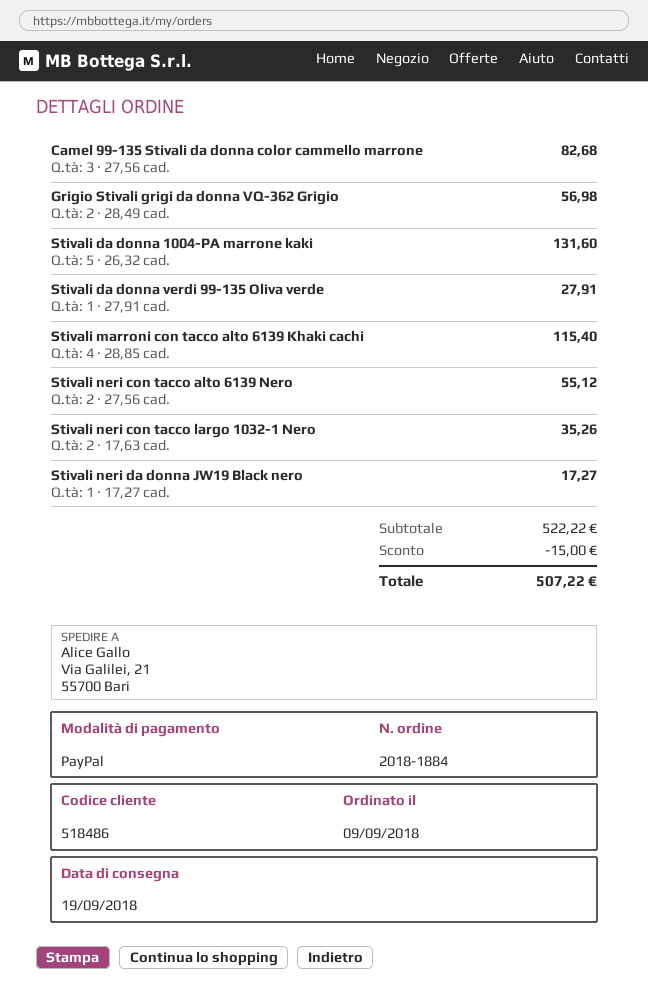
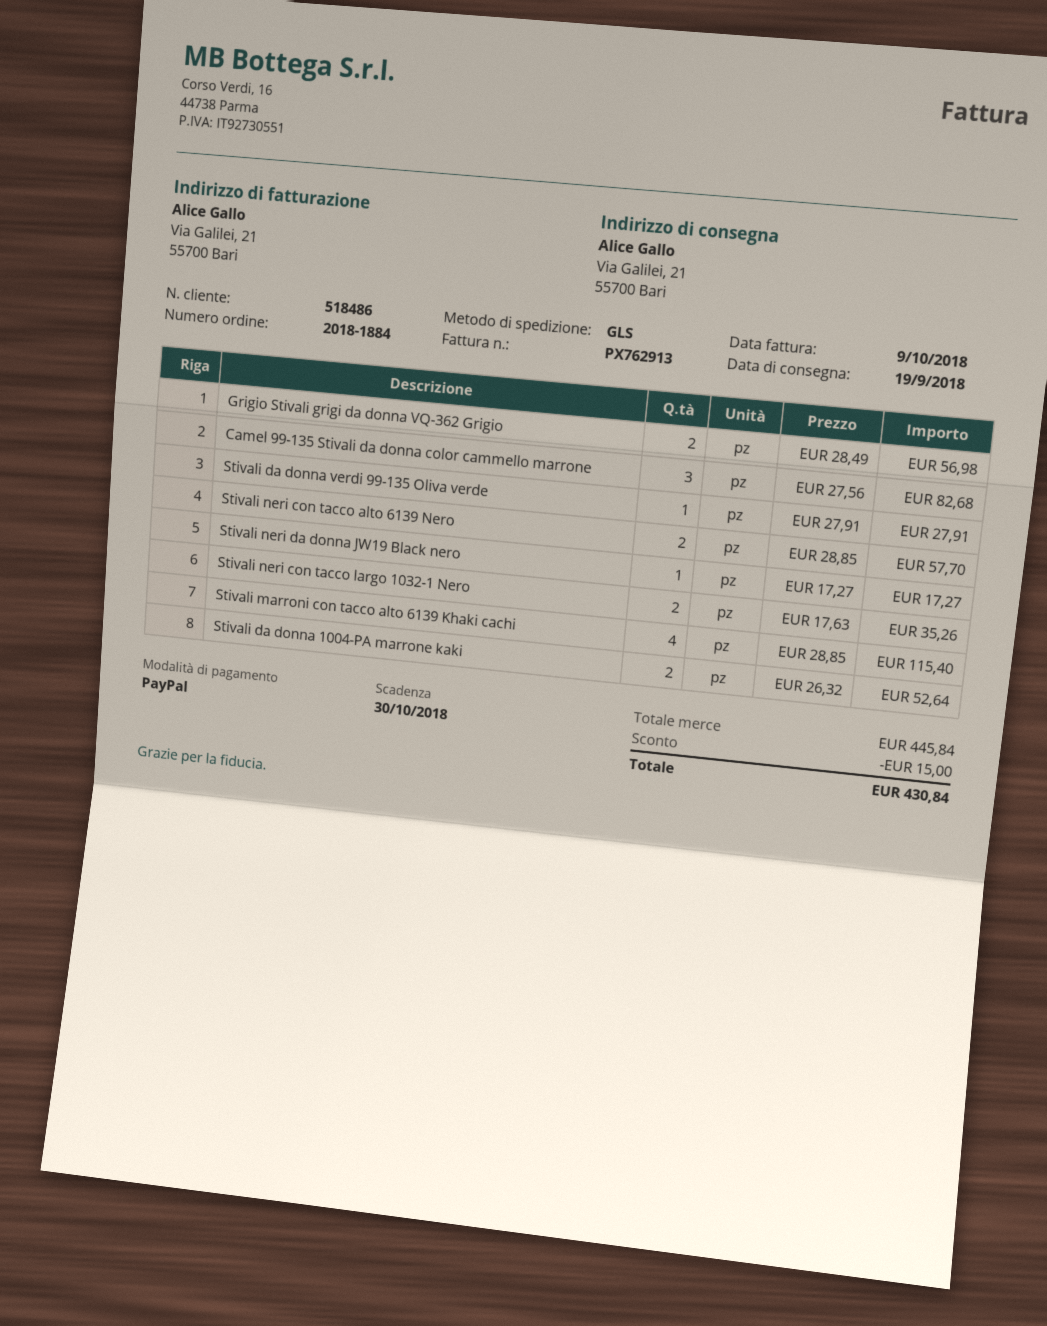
Stivali da donna 1004-PA marrone kaki: 5 x 26.32 = 131.60 -> 2 x 26.32 = 52.64
Stivali neri con tacco alto 6139 Nero: 2 x 27.56 = 55.12 -> 2 x 28.85 = 57.70
subtotal: 522.22 -> 445.84
total: 507.22 -> 430.84

